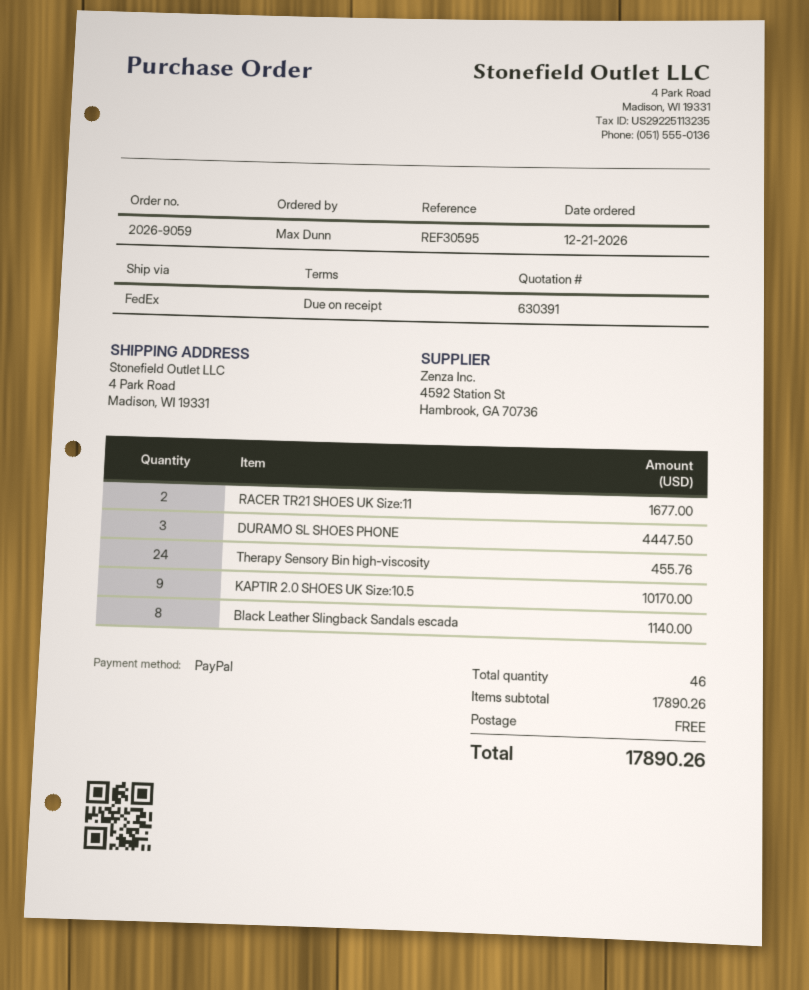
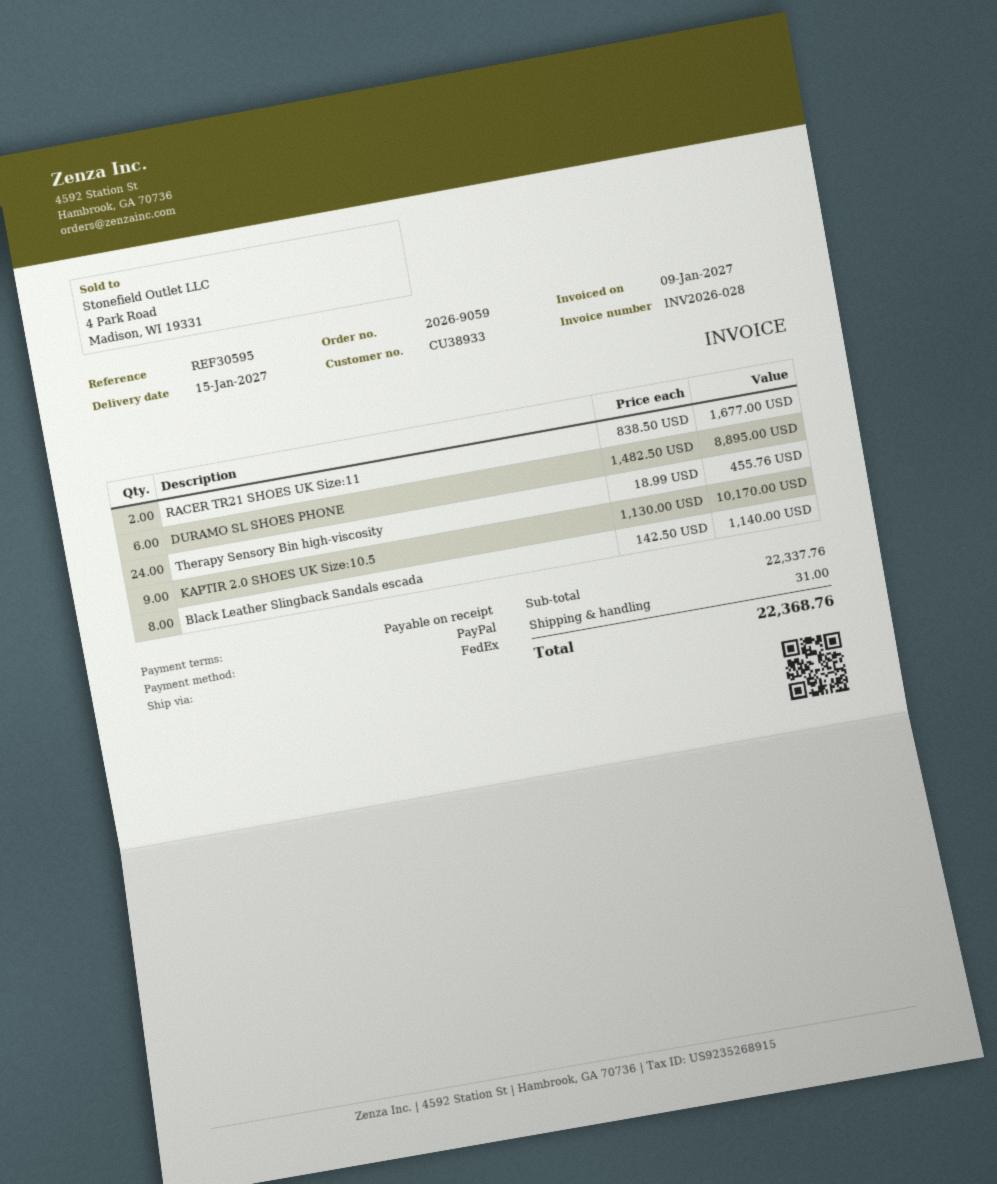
DURAMO SL SHOES PHONE: 3 for 4447.50 -> 6 for 8895.00
subtotal: 17890.26 -> 22337.76
shipping: 0.00 -> 31.00
total: 17890.26 -> 22368.76

